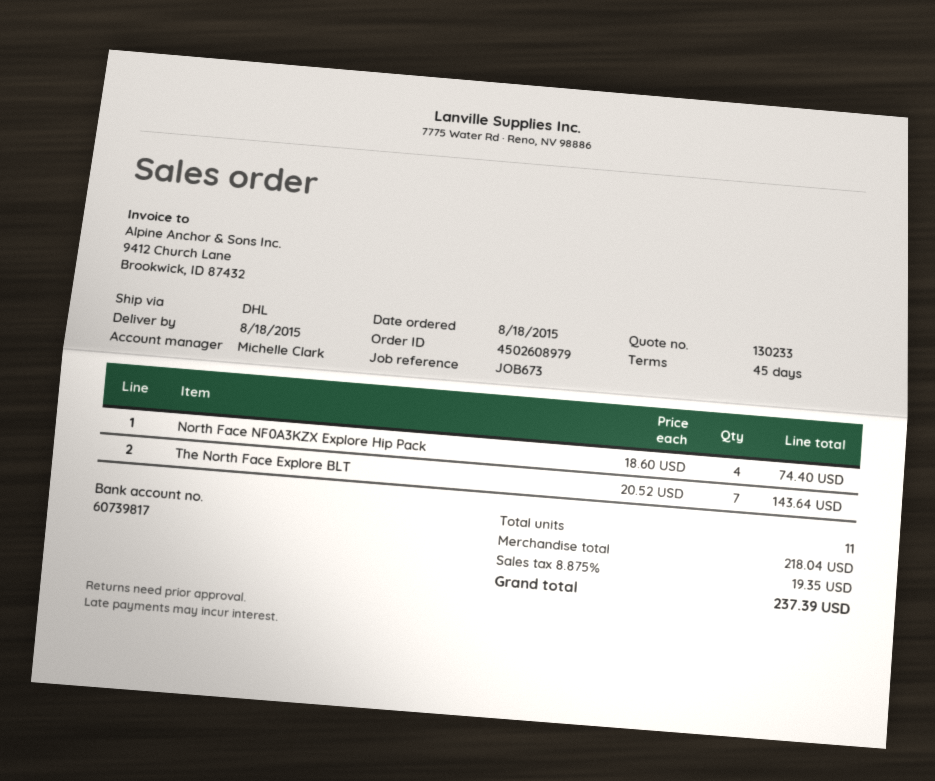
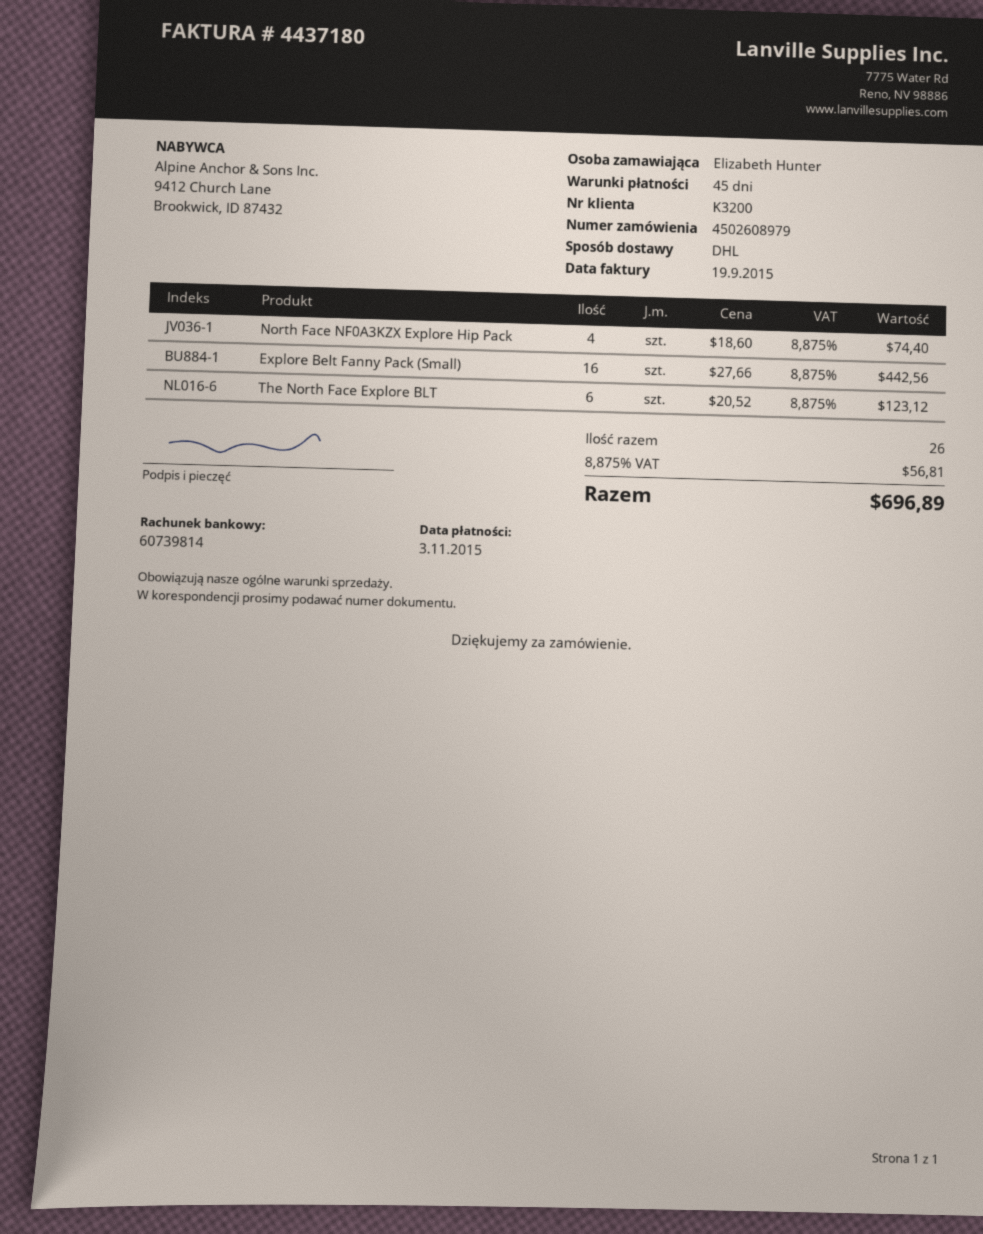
bank account: 60739817 -> 60739814
The North Face Explore BLT: 7 x 20.52 = 143.64 -> 6 x 20.52 = 123.12
Explore Belt Fanny Pack (Small): none -> 16 x 27.66 = 442.56
total quantity: 11 -> 26
tax: 8.875% = 19.35 -> 8.875% = 56.81
total: 237.39 -> 696.89

